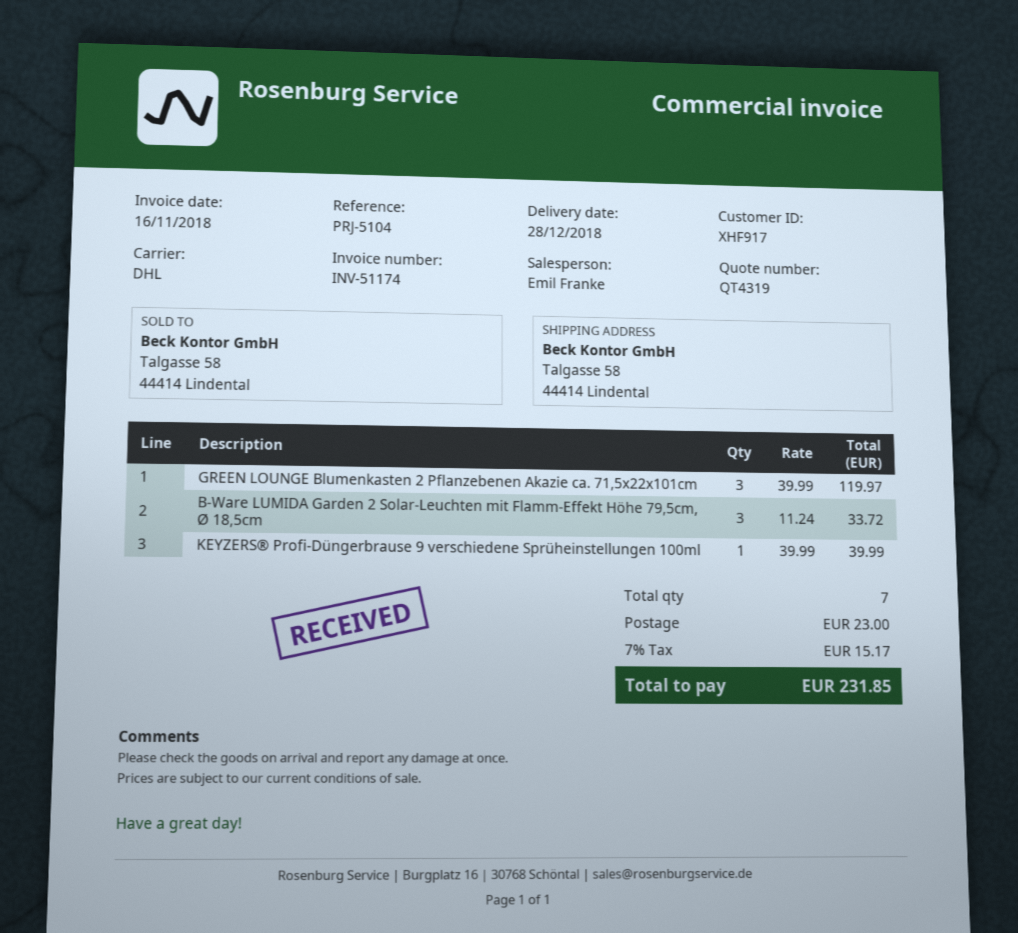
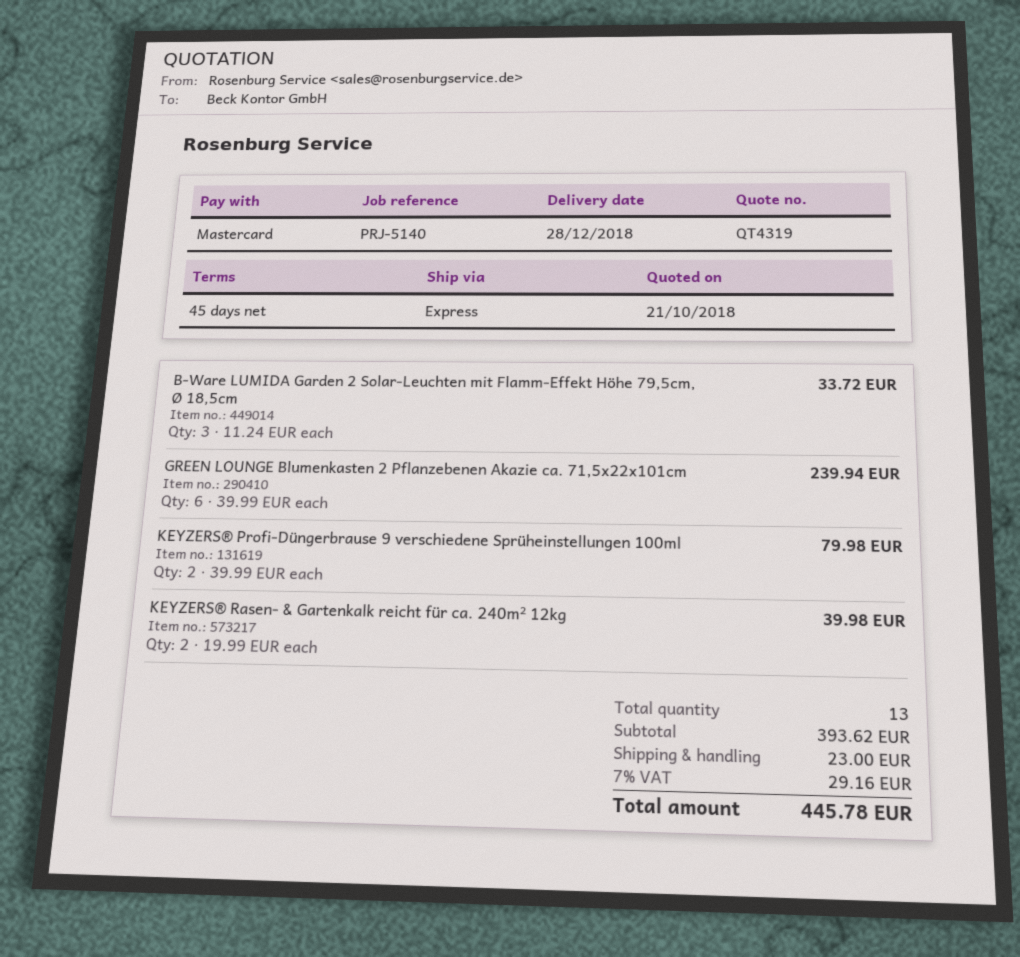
reference: PRJ-5104 -> PRJ-5140
shipping method: DHL -> express
GREEN LOUNGE Blumenkasten 2 Pflanzebenen Akazie ca. 71,5x22x101cm: 3 x 39.99 = 119.97 -> 6 x 39.99 = 239.94
KEYZERS® Profi-Düngerbrause 9 verschiedene Sprüheinstellungen 100ml: 1 x 39.99 = 39.99 -> 2 x 39.99 = 79.98
KEYZERS® Rasen- & Gartenkalk reicht für ca. 240m² 12kg: none -> 2 x 19.99 = 39.98
total quantity: 7 -> 13
tax: 7% = 15.17 -> 7% = 29.16
total: 231.85 -> 445.78

